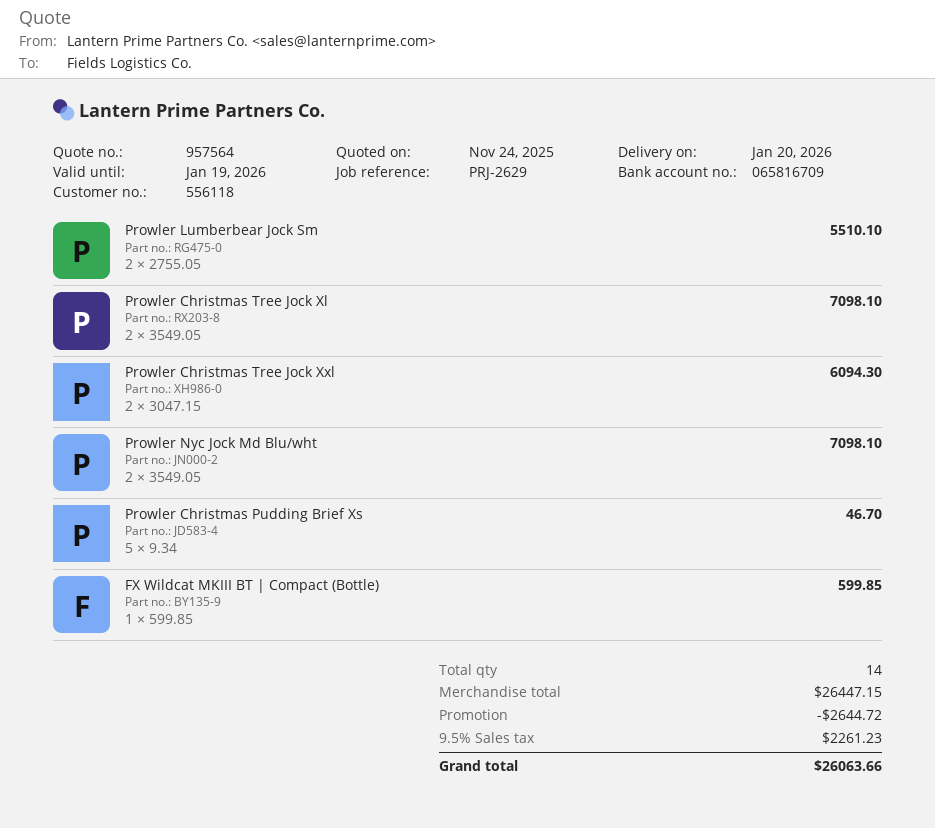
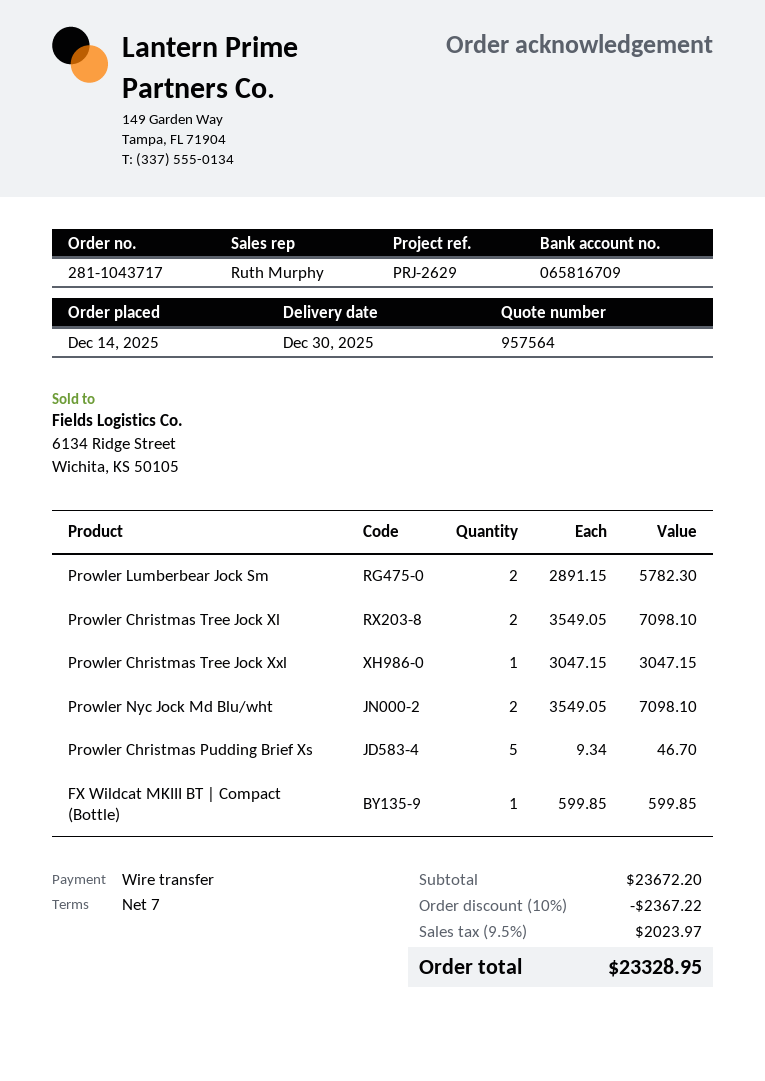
delivery date: 2026-01-20 -> 2025-12-30
Prowler Lumberbear Jock Sm: 2 x 2755.05 = 5510.10 -> 2 x 2891.15 = 5782.30
Prowler Christmas Tree Jock Xxl: 2 x 3047.15 = 6094.30 -> 1 x 3047.15 = 3047.15
subtotal: 26447.15 -> 23672.20
discount: 2644.72 -> 2367.22
tax: 9.5% = 2261.23 -> 9.5% = 2023.97
total: 26063.66 -> 23328.95

